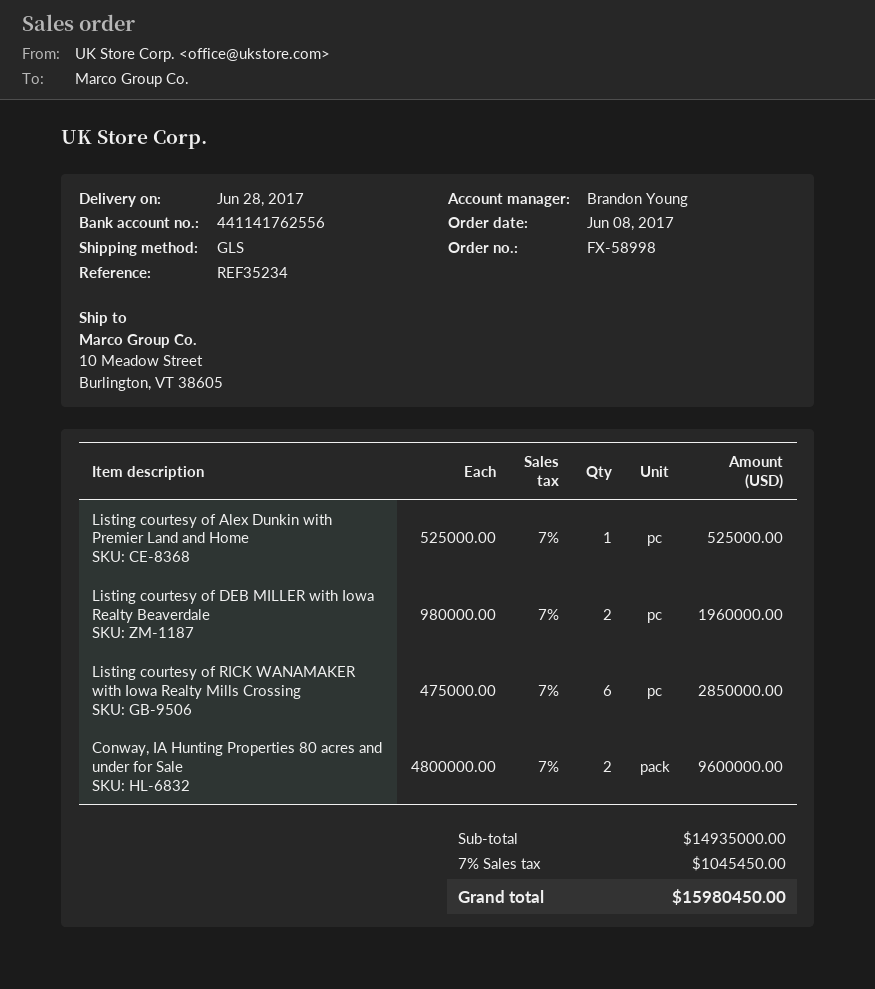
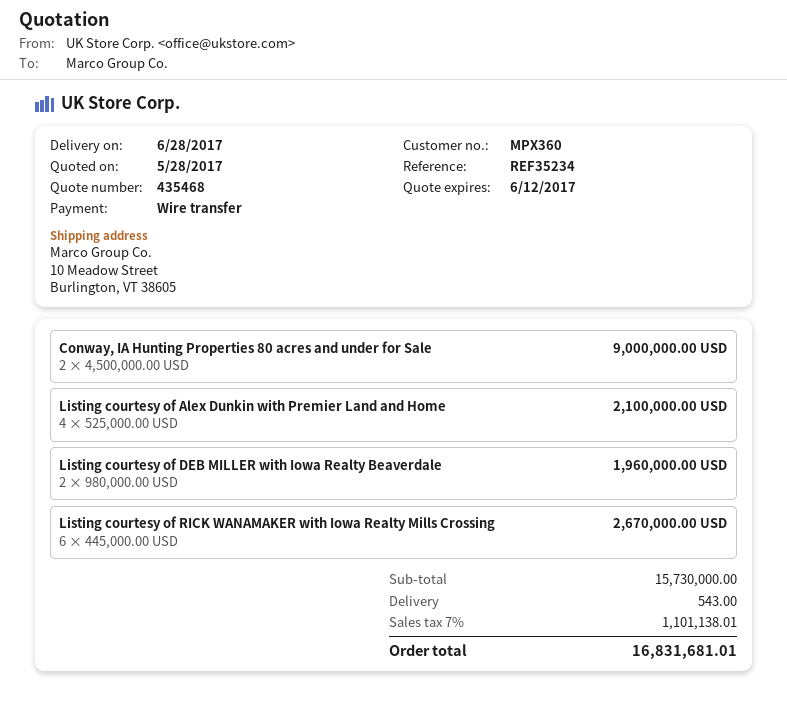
Listing courtesy of Alex Dunkin with Premier Land and Home: 1 x 525000.00 = 525000.00 -> 4 x 525000.00 = 2100000.00
Listing courtesy of RICK WANAMAKER with Iowa Realty Mills Crossing: 6 x 475000.00 = 2850000.00 -> 6 x 445000.00 = 2670000.00
Conway, IA Hunting Properties 80 acres and under for Sale: 2 x 4800000.00 = 9600000.00 -> 2 x 4500000.00 = 9000000.00
subtotal: 14935000.00 -> 15730000.00
shipping: none -> 543.00
tax: 7% = 1045450.00 -> 7% = 1101138.01
total: 15980450.00 -> 16831681.01

